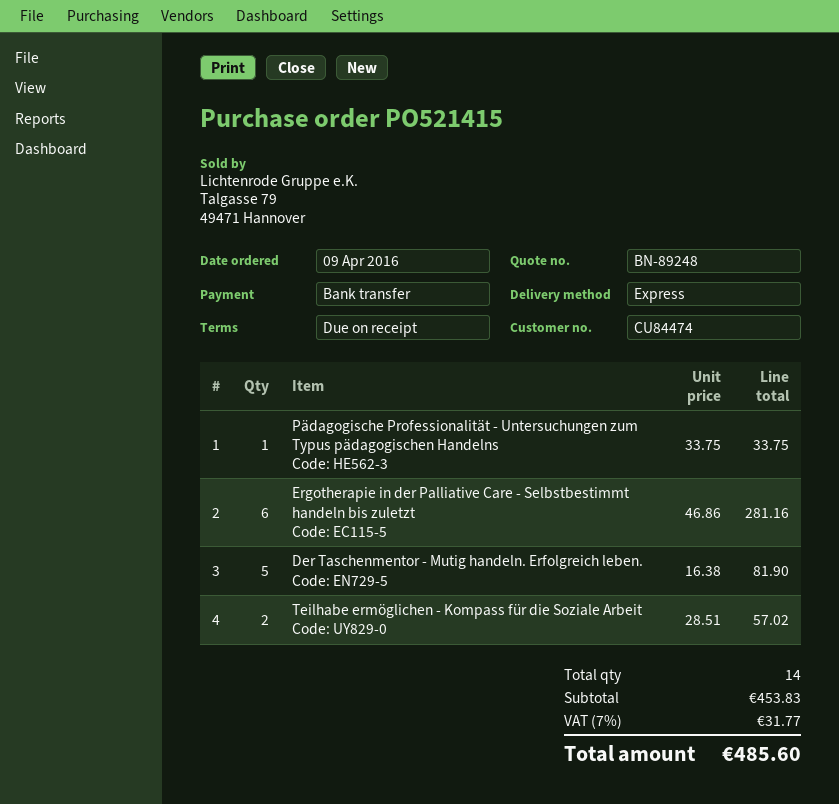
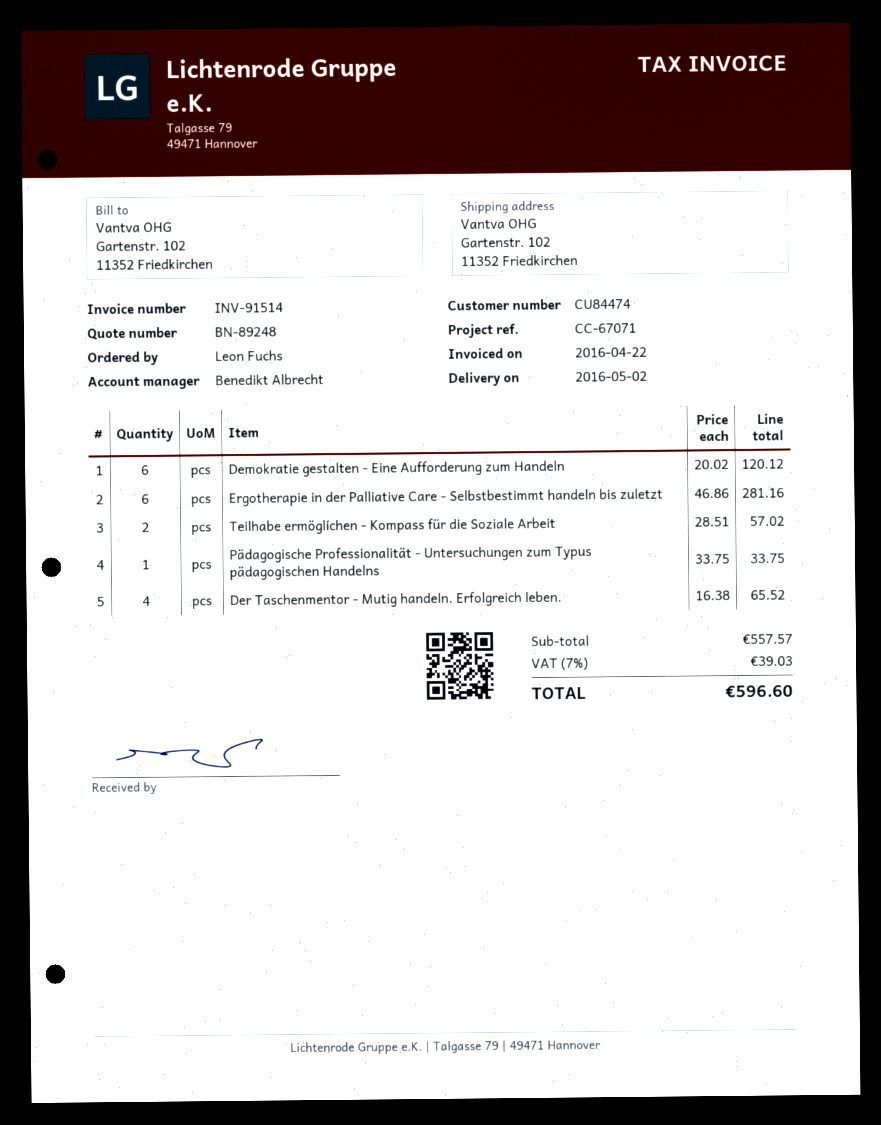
Der Taschenmentor - Mutig handeln. Erfolgreich leben.: 5 x 16.38 = 81.90 -> 4 x 16.38 = 65.52
Demokratie gestalten - Eine Aufforderung zum Handeln: none -> 6 x 20.02 = 120.12
subtotal: 453.83 -> 557.57
tax: 7% = 31.77 -> 7% = 39.03
total: 485.60 -> 596.60

